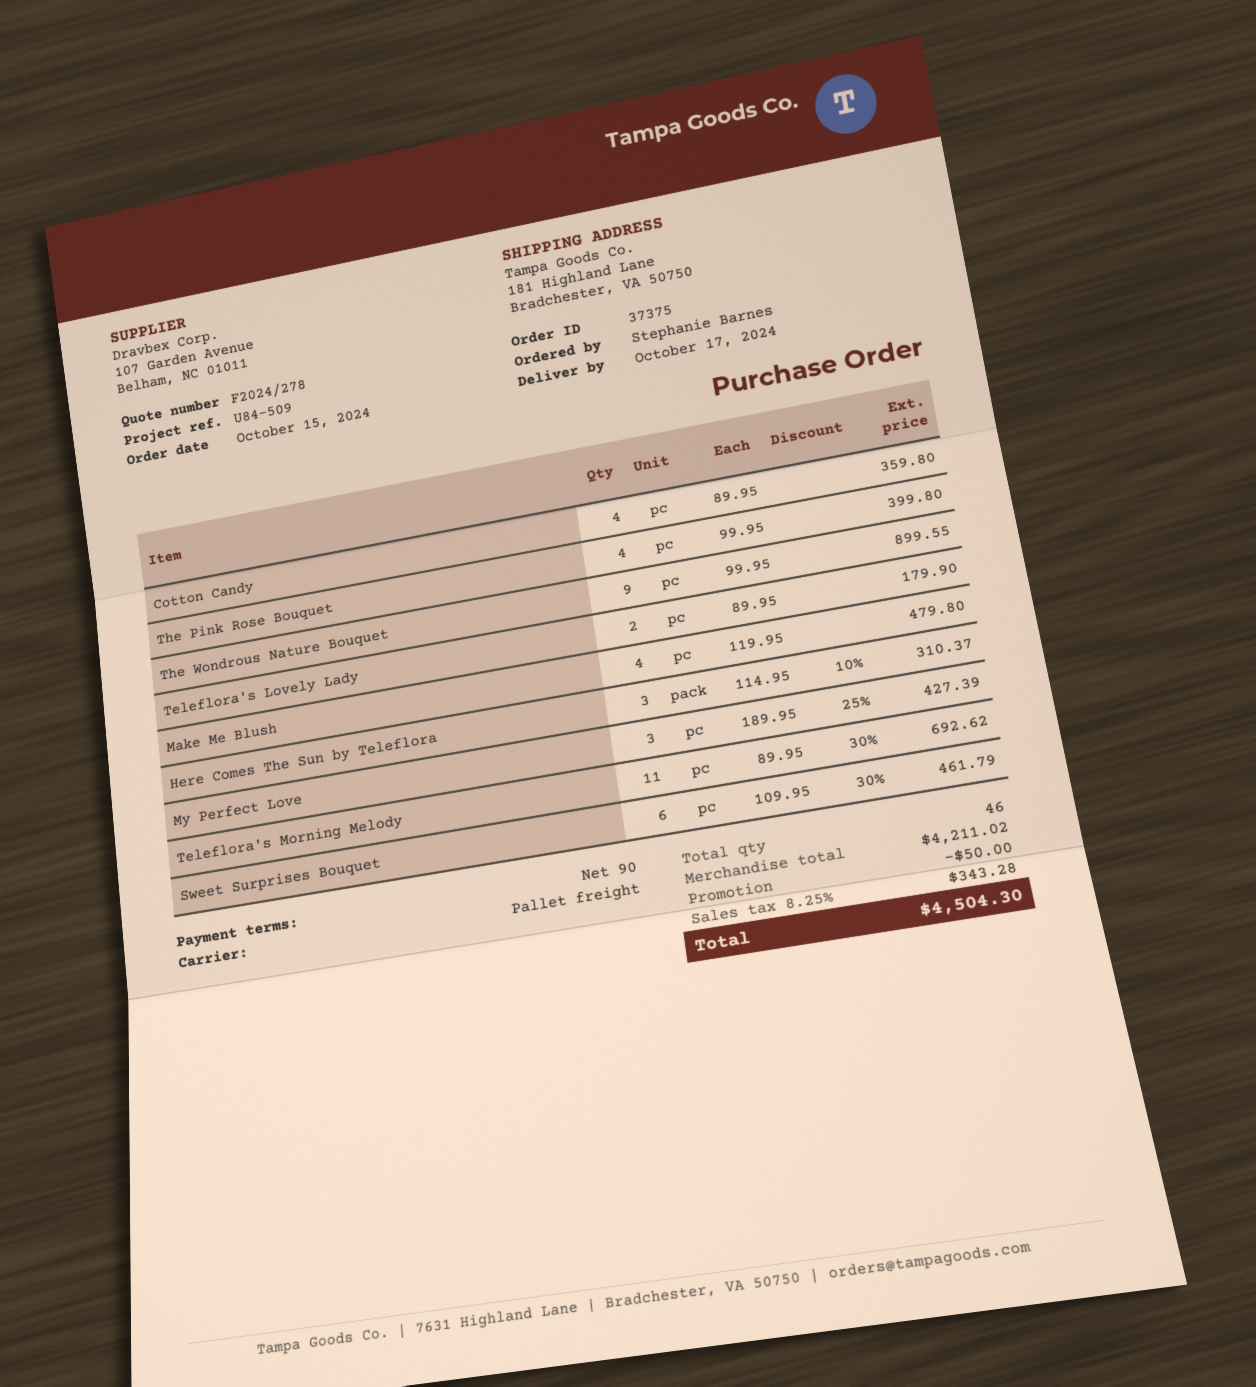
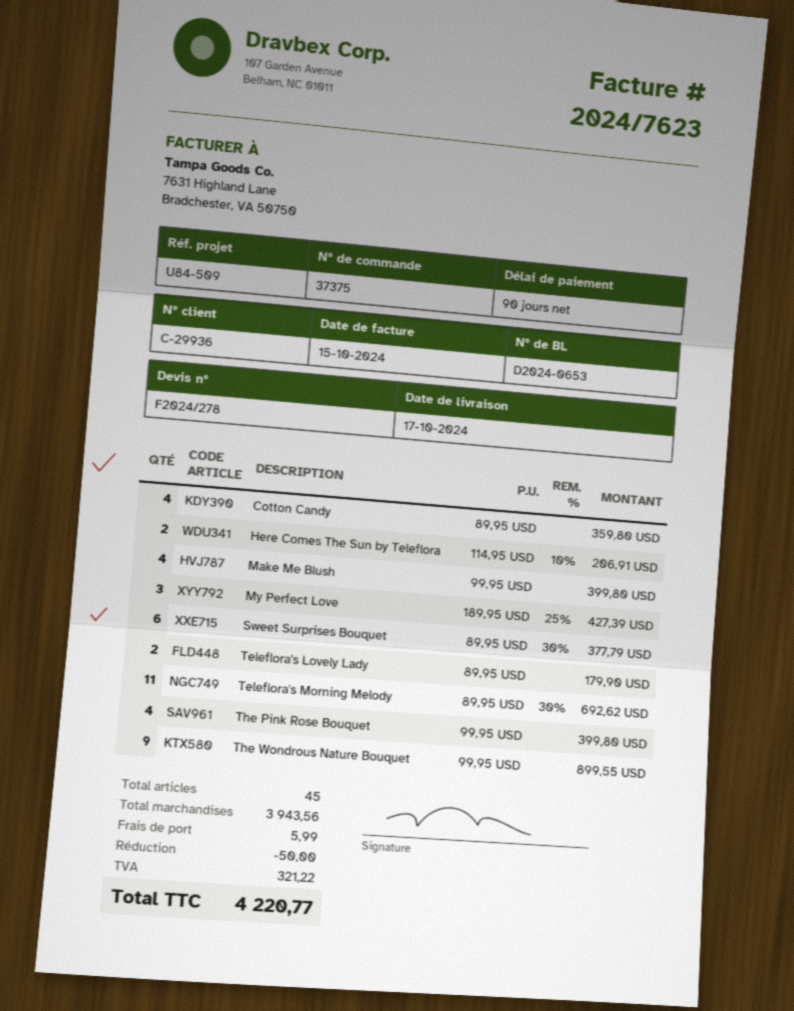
Make Me Blush: 4 x 119.95 = 479.80 -> 4 x 99.95 = 399.80
Here Comes The Sun by Teleflora: 3 x 114.95 - 10% = 310.37 -> 2 x 114.95 - 10% = 206.91
Sweet Surprises Bouquet: 6 x 109.95 - 30% = 461.79 -> 6 x 89.95 - 30% = 377.79
total quantity: 46 -> 45
subtotal: 4211.02 -> 3943.56
shipping: none -> 5.99
tax: 343.28 -> 321.22
total: 4504.30 -> 4220.77

